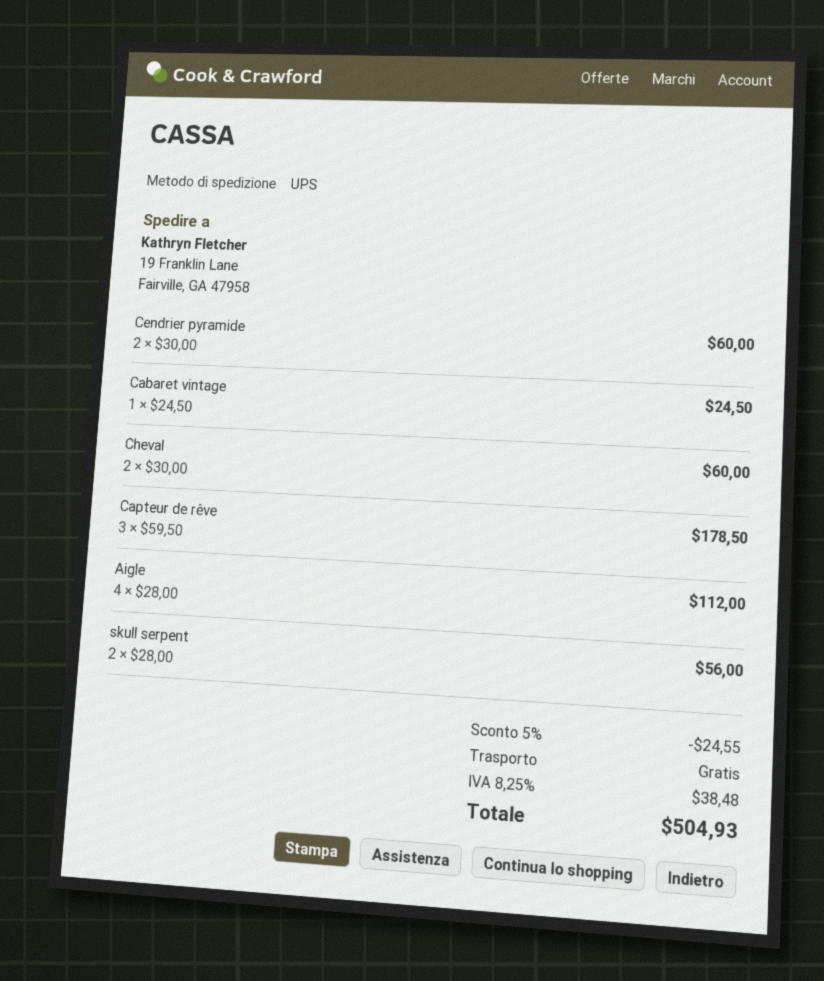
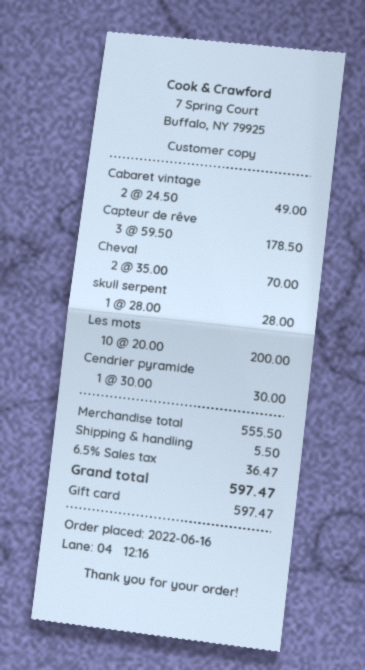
Cendrier pyramide: 2 x 30.00 = 60.00 -> 1 x 30.00 = 30.00
Cabaret vintage: 1 x 24.50 = 24.50 -> 2 x 24.50 = 49.00
Cheval: 2 x 30.00 = 60.00 -> 2 x 35.00 = 70.00
Aigle: 4 x 28.00 = 112.00 -> none
skull serpent: 2 x 28.00 = 56.00 -> 1 x 28.00 = 28.00
Les mots: none -> 10 x 20.00 = 200.00
discount: 5% = 24.55 -> none
shipping: 0.00 -> 5.50
tax: 8.25% = 38.48 -> 6.5% = 36.47
total: 504.93 -> 597.47

